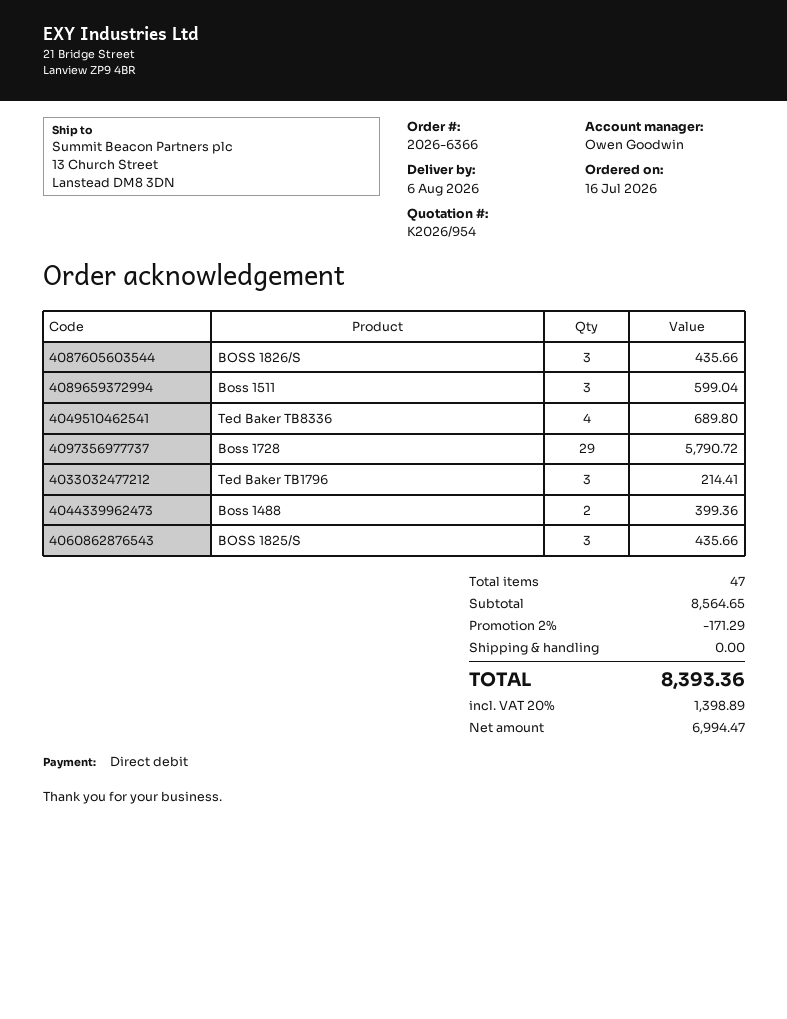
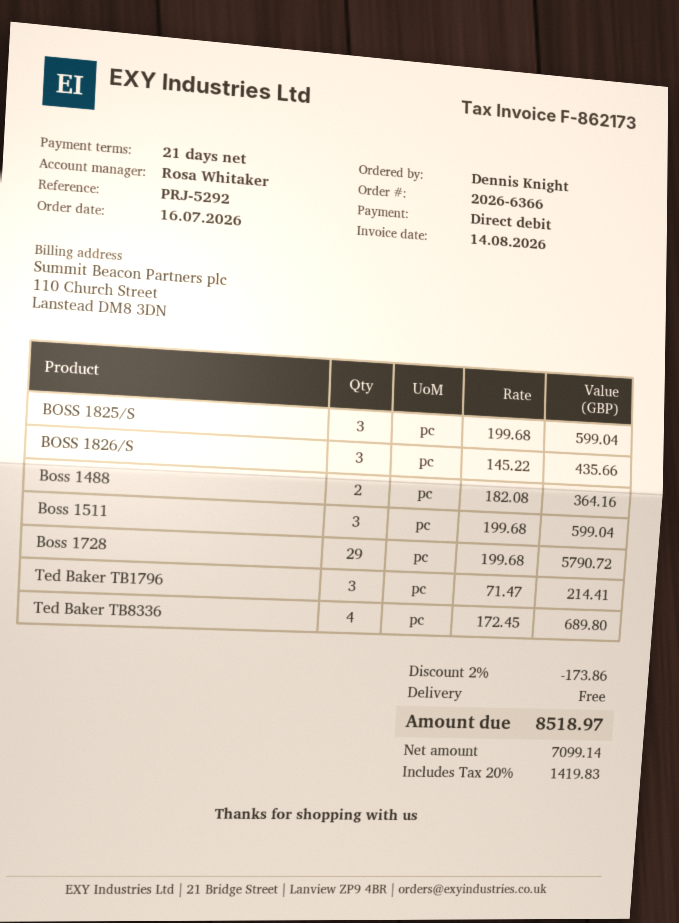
sales rep: Owen Goodwin -> Rosa Whitaker
Boss 1488: 2 for 399.36 -> 2 for 364.16
BOSS 1825/S: 3 for 435.66 -> 3 for 599.04
discount: 2% = 171.29 -> 2% = 173.86
net: 6994.47 -> 7099.14
tax: 20% = 1398.89 -> 20% = 1419.83
total: 8393.36 -> 8518.97

